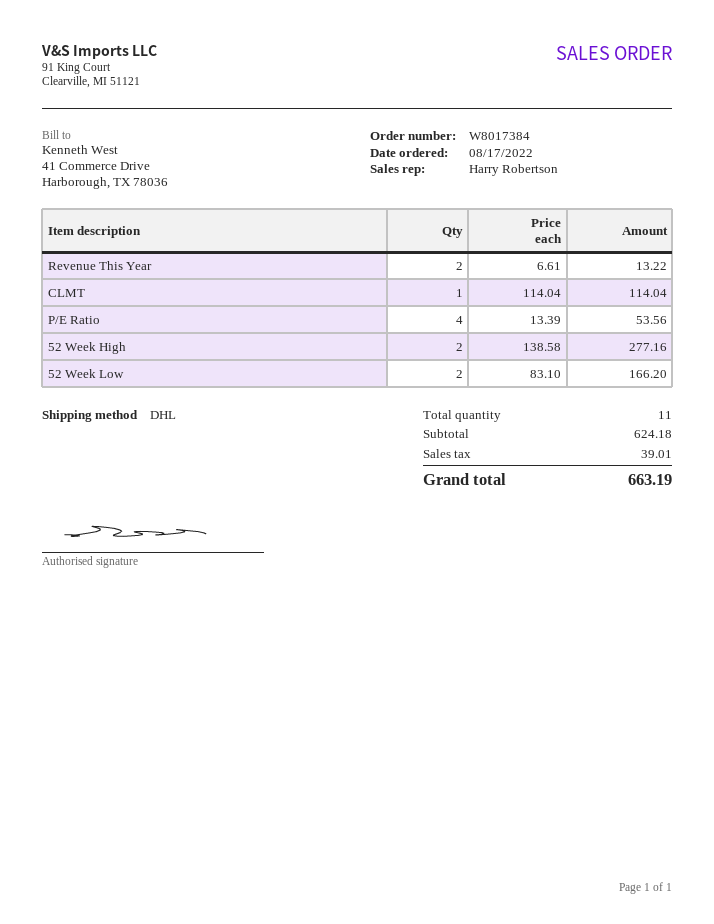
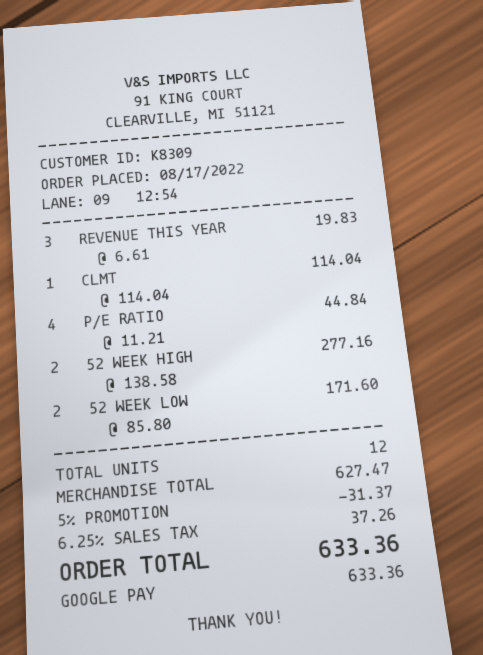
Revenue This Year: 2 x 6.61 = 13.22 -> 3 x 6.61 = 19.83
P/E Ratio: 4 x 13.39 = 53.56 -> 4 x 11.21 = 44.84
52 Week Low: 2 x 83.10 = 166.20 -> 2 x 85.80 = 171.60
total quantity: 11 -> 12
subtotal: 624.18 -> 627.47
discount: none -> 5% = 31.37
tax: 39.01 -> 37.26
total: 663.19 -> 633.36

